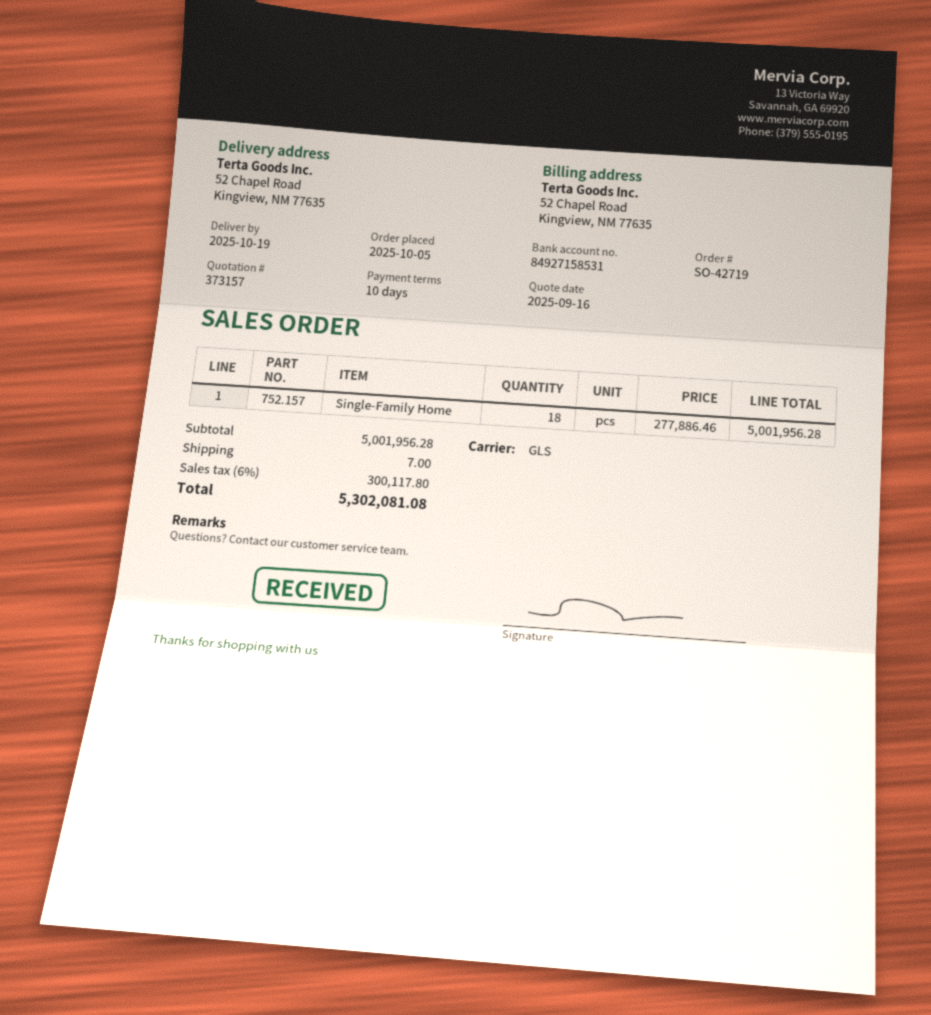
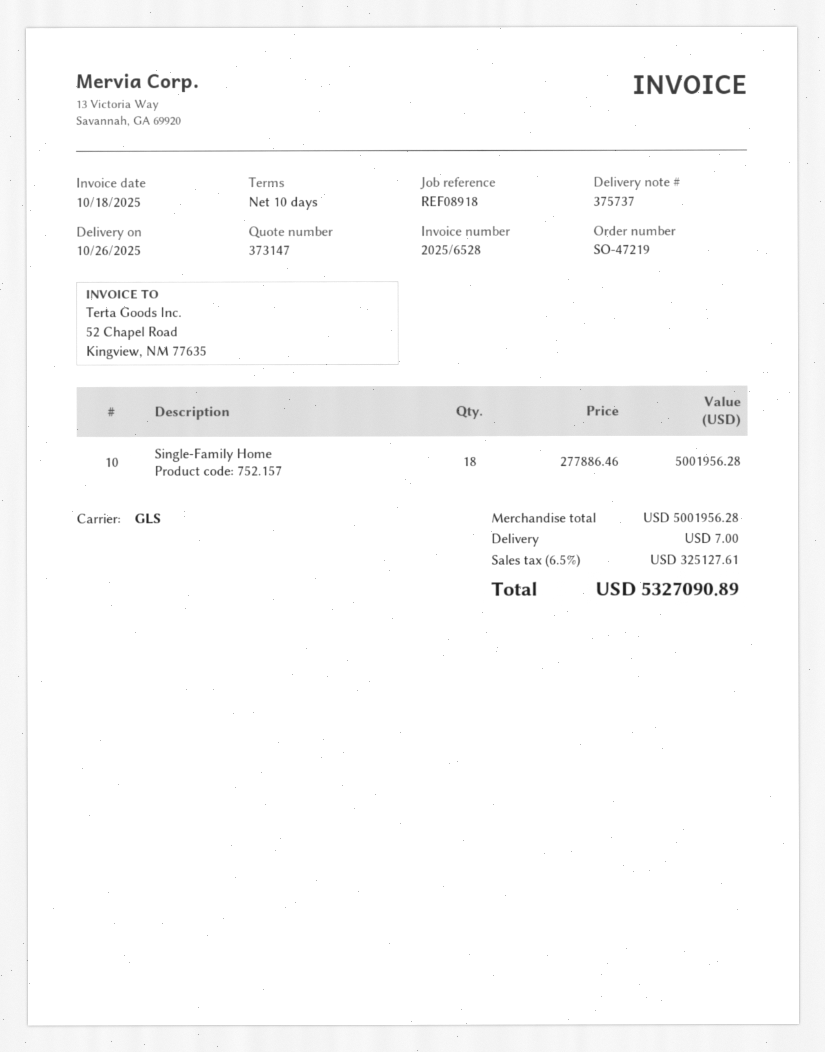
quote number: 373157 -> 373147
order number: SO-42719 -> SO-47219
delivery date: 2025-10-19 -> 2025-10-26
tax: 6% = 300117.80 -> 6.5% = 325127.61
total: 5302081.08 -> 5327090.89

